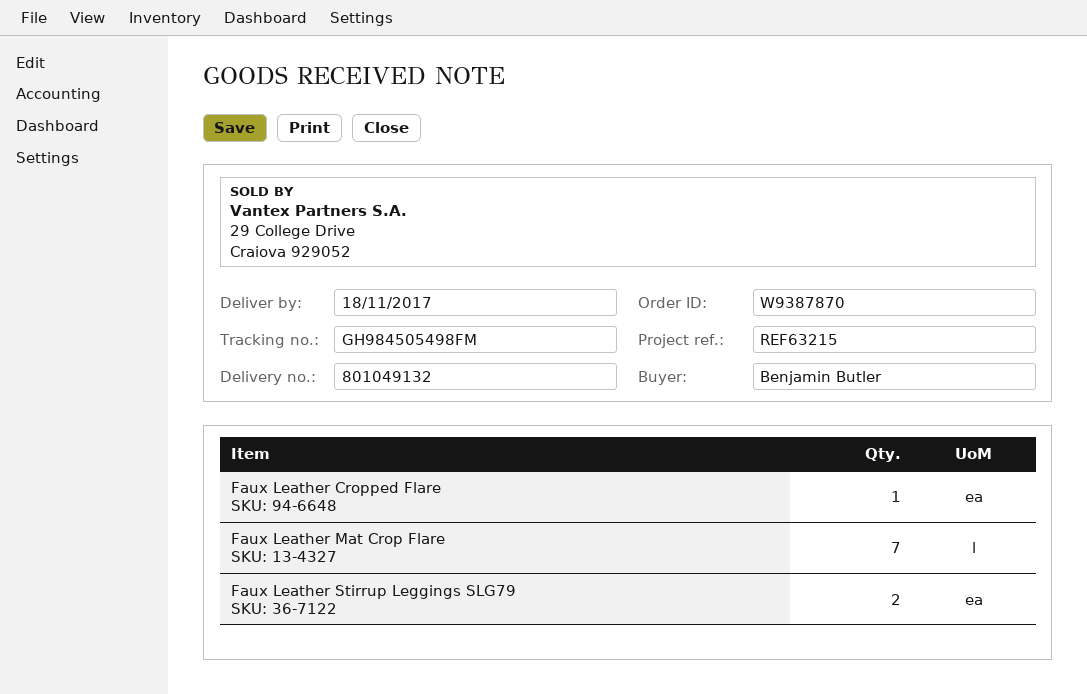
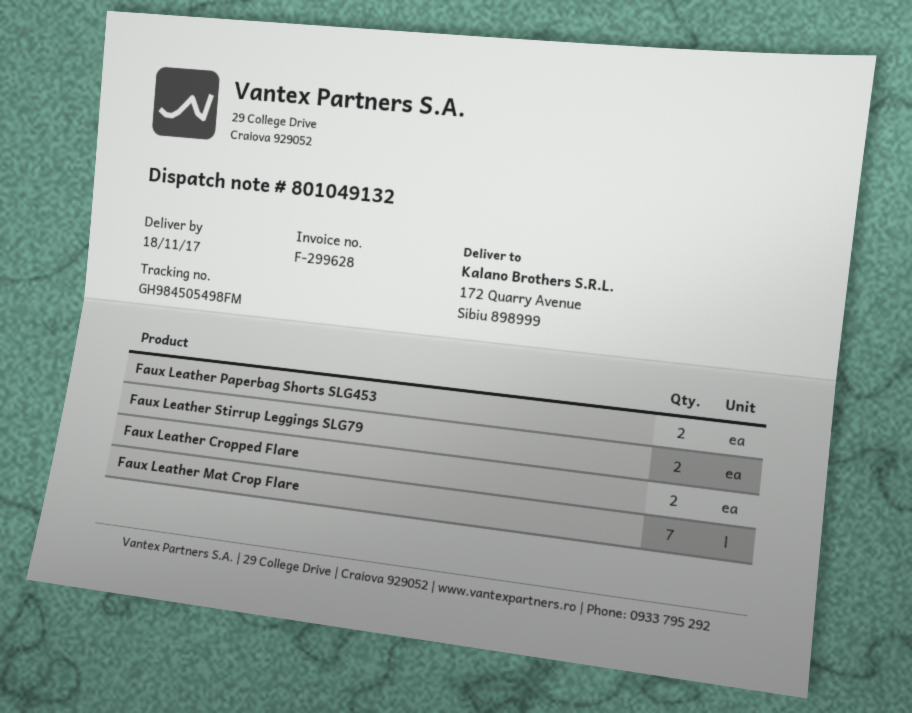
Faux Leather Cropped Flare: 1 -> 2
Faux Leather Paperbag Shorts SLG453: none -> 2

